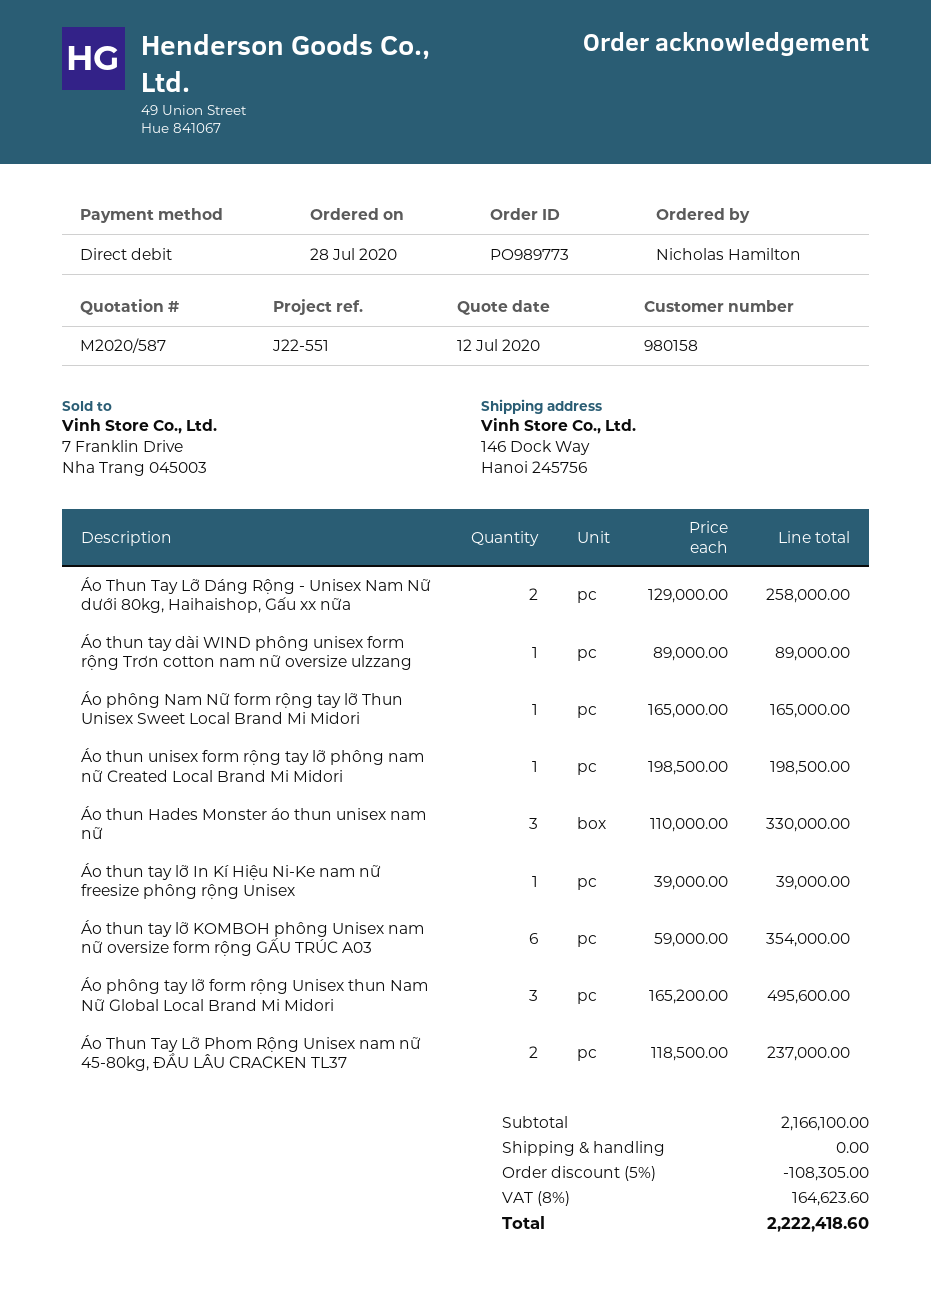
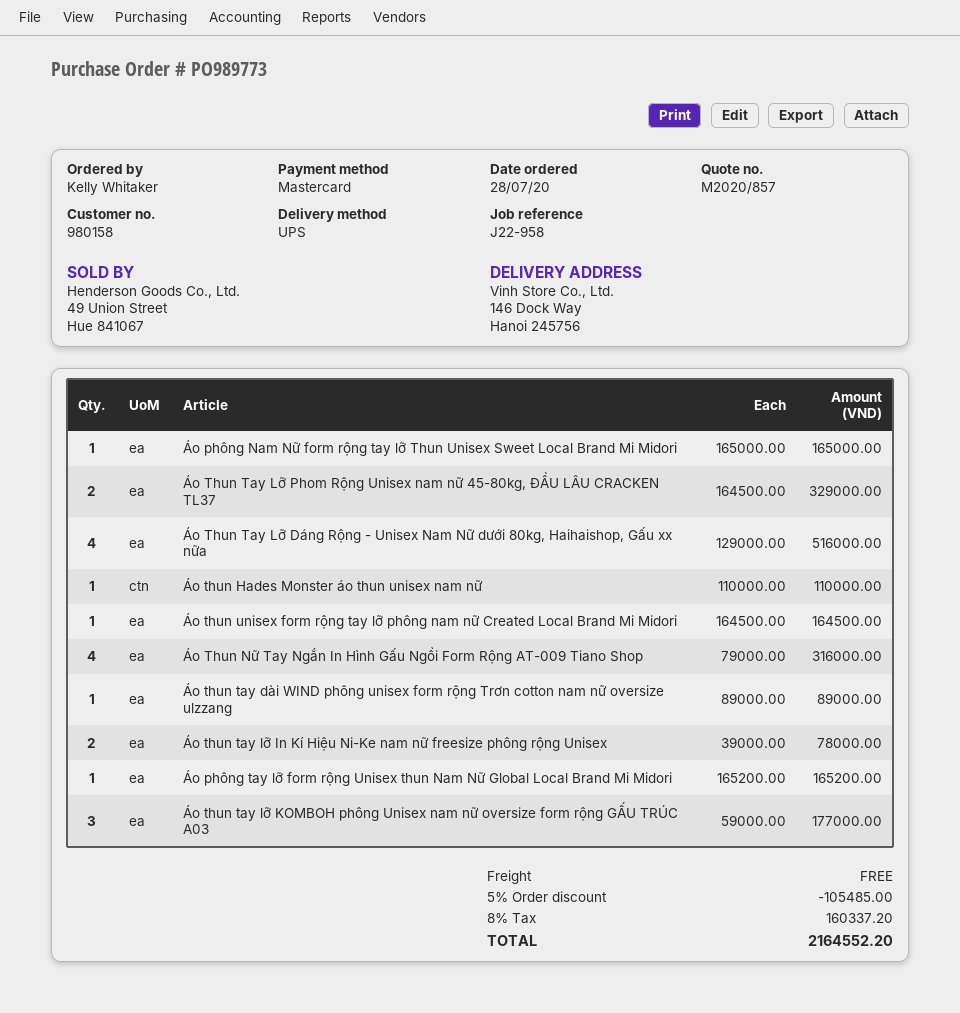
quote number: M2020/587 -> M2020/857
reference: J22-551 -> J22-958
ordered by: Nicholas Hamilton -> Kelly Whitaker
payment method: direct debit -> Mastercard
Áo Thun Tay Lỡ Dáng Rộng - Unisex Nam Nữ dưới 80kg, Haihaishop, Gấu xx nữa: 2 x 129000.00 = 258000.00 -> 4 x 129000.00 = 516000.00
Áo thun unisex form rộng tay lỡ phông nam nữ Created Local Brand Mi Midori: 1 x 198500.00 = 198500.00 -> 1 x 164500.00 = 164500.00
Áo thun Hades Monster áo thun unisex nam nữ: 3 x 110000.00 = 330000.00 -> 1 x 110000.00 = 110000.00
Áo thun tay lỡ In Kí Hiệu Ni-Ke nam nữ freesize phông rộng Unisex: 1 x 39000.00 = 39000.00 -> 2 x 39000.00 = 78000.00
Áo thun tay lỡ KOMBOH phông Unisex nam nữ oversize form rộng GẤU TRÚC A03: 6 x 59000.00 = 354000.00 -> 3 x 59000.00 = 177000.00
Áo phông tay lỡ form rộng Unisex thun Nam Nữ Global Local Brand Mi Midori: 3 x 165200.00 = 495600.00 -> 1 x 165200.00 = 165200.00
Áo Thun Tay Lỡ Phom Rộng Unisex nam nữ 45-80kg, ĐẦU LÂU CRACKEN TL37: 2 x 118500.00 = 237000.00 -> 2 x 164500.00 = 329000.00
Áo Thun Nữ Tay Ngắn In Hình Gấu Ngồi Form Rộng AT-009 Tiano Shop: none -> 4 x 79000.00 = 316000.00
discount: 5% = 108305.00 -> 5% = 105485.00
tax: 8% = 164623.60 -> 8% = 160337.20
total: 2222418.60 -> 2164552.20

